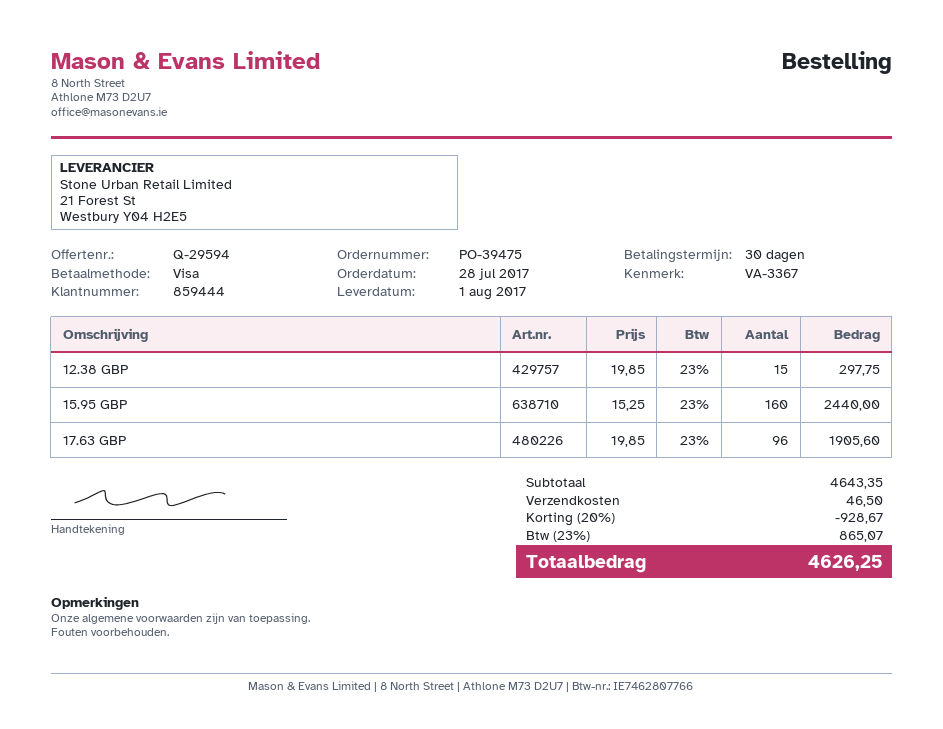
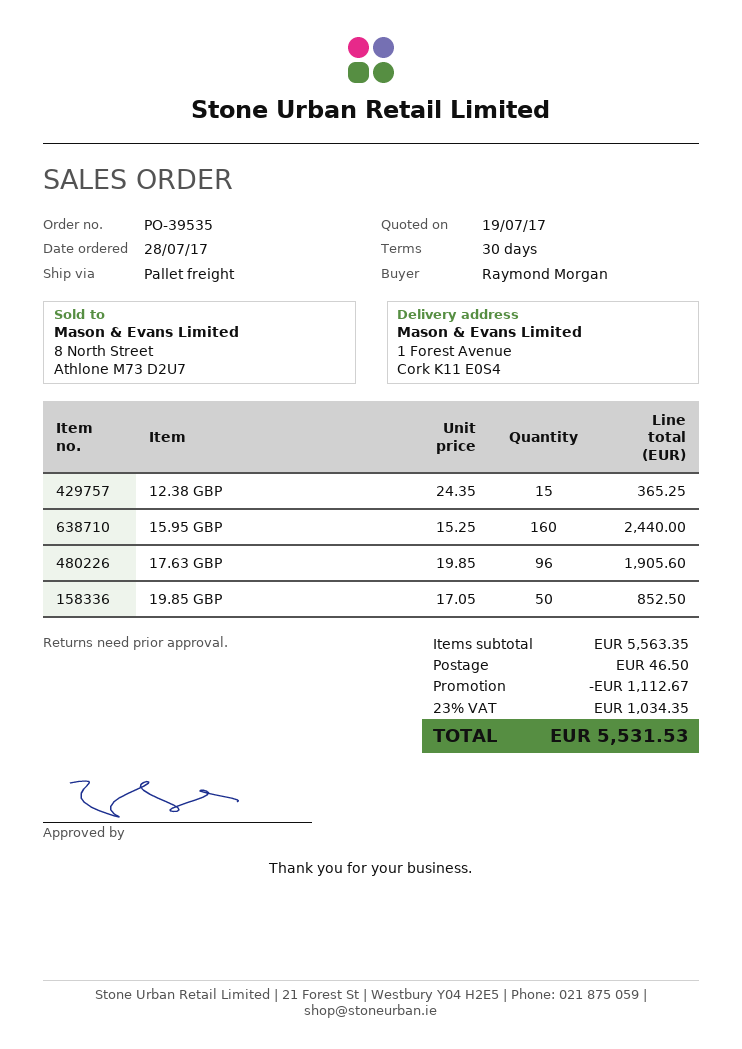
order number: PO-39475 -> PO-39535
12.38 GBP: 15 x 19.85 = 297.75 -> 15 x 24.35 = 365.25
19.85 GBP: none -> 50 x 17.05 = 852.50
subtotal: 4643.35 -> 5563.35
discount: 928.67 -> 1112.67
tax: 23% = 865.07 -> 23% = 1034.35
total: 4626.25 -> 5531.53

